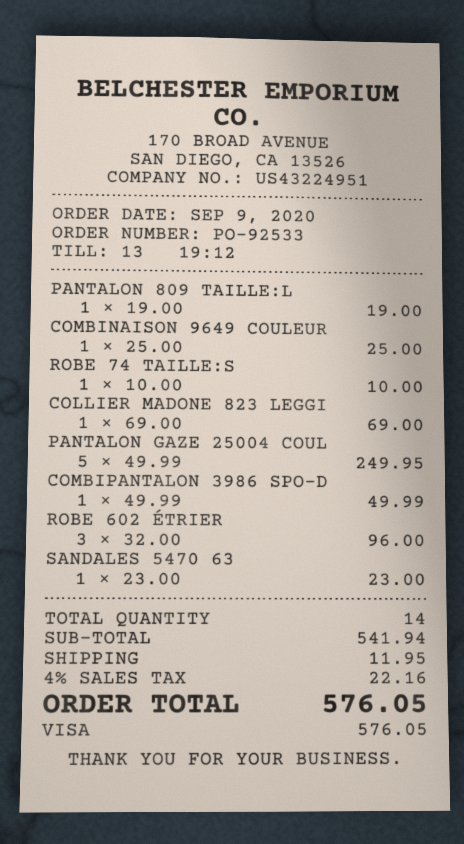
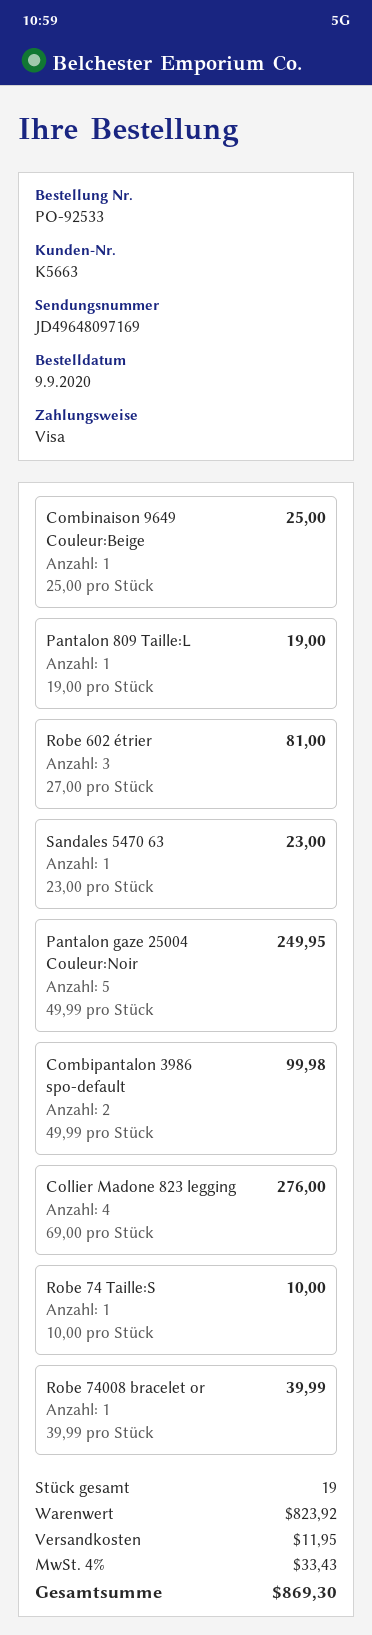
COLLIER MADONE 823 LEGGI: 1 x 69.00 = 69.00 -> 4 x 69.00 = 276.00
COMBIPANTALON 3986 SPO-D: 1 x 49.99 = 49.99 -> 2 x 49.99 = 99.98
ROBE 602 ÉTRIER: 3 x 32.00 = 96.00 -> 3 x 27.00 = 81.00
Robe 74008 bracelet or: none -> 1 x 39.99 = 39.99
total quantity: 14 -> 19
subtotal: 541.94 -> 823.92
tax: 4% = 22.16 -> 4% = 33.43
total: 576.05 -> 869.30

